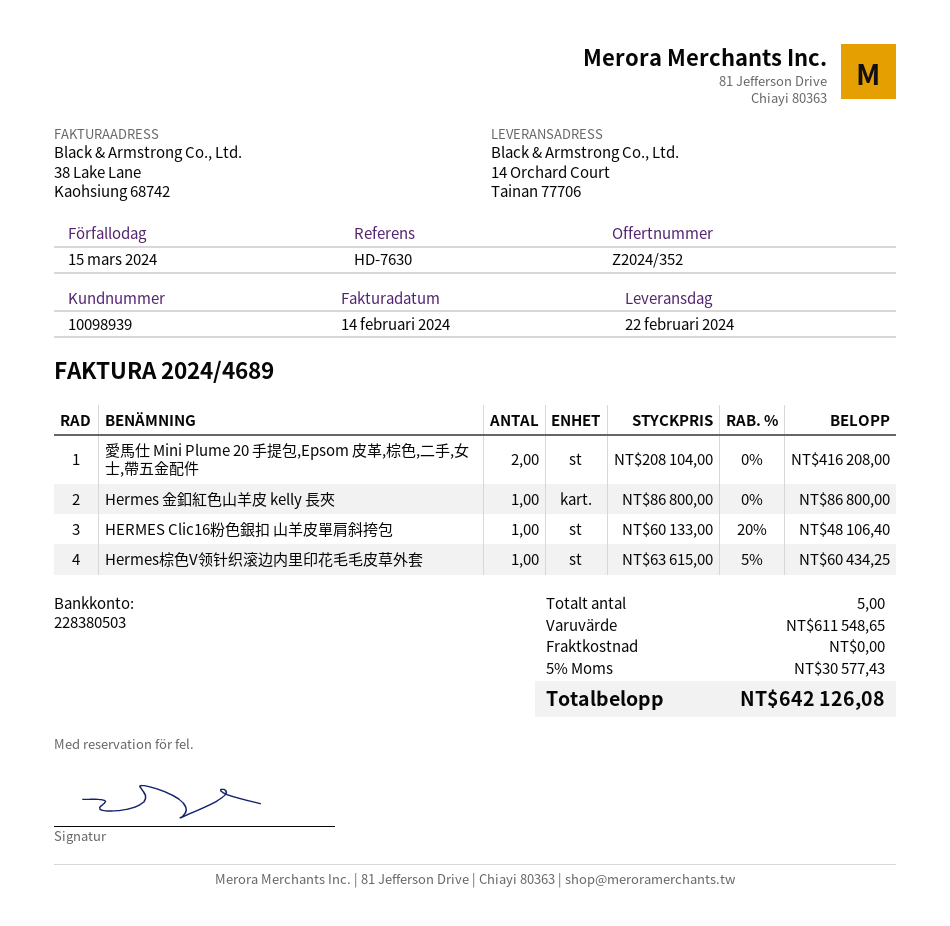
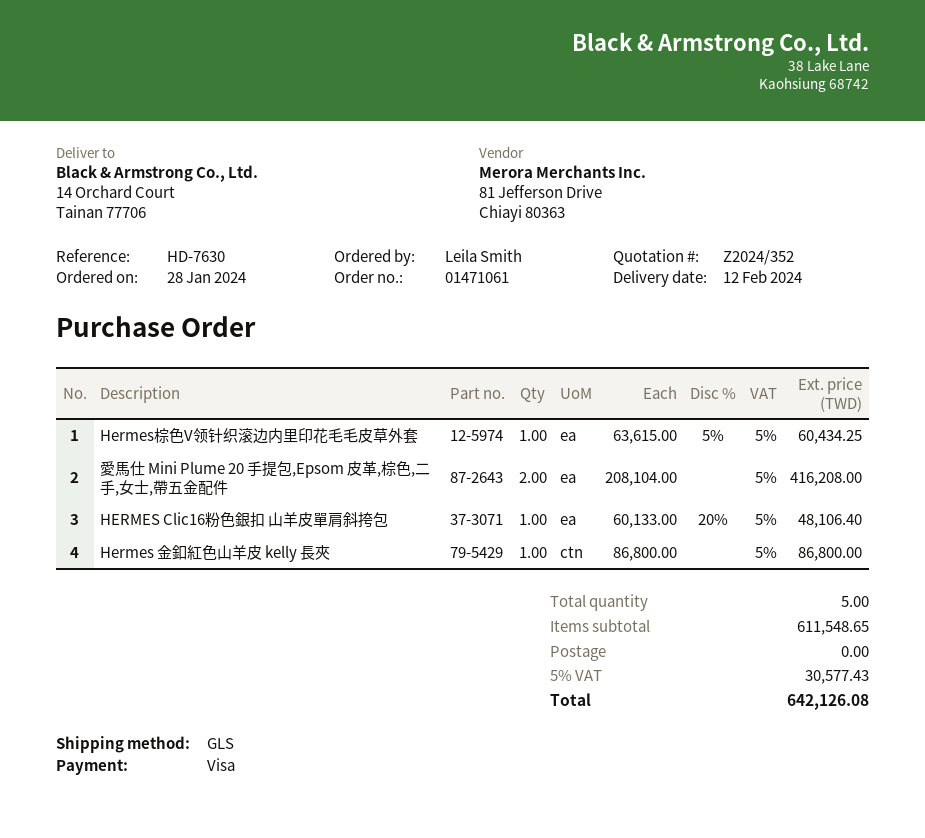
delivery date: 2024-02-22 -> 2024-02-12

